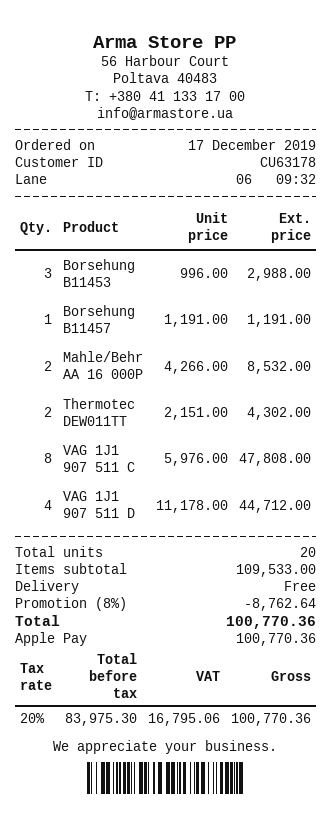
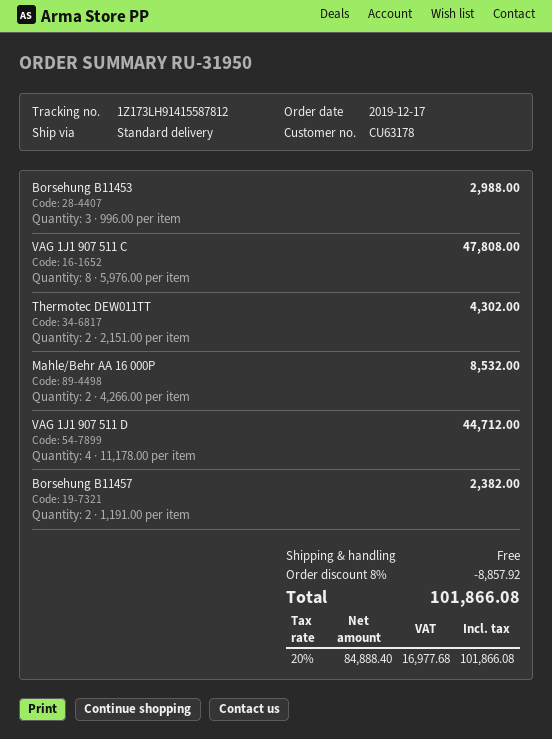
Borsehung B11457: 1 x 1191.00 = 1191.00 -> 2 x 1191.00 = 2382.00
discount: 8% = 8762.64 -> 8% = 8857.92
net: 83975.30 -> 84888.40
tax: 20% = 16795.06 -> 20% = 16977.68
total: 100770.36 -> 101866.08

